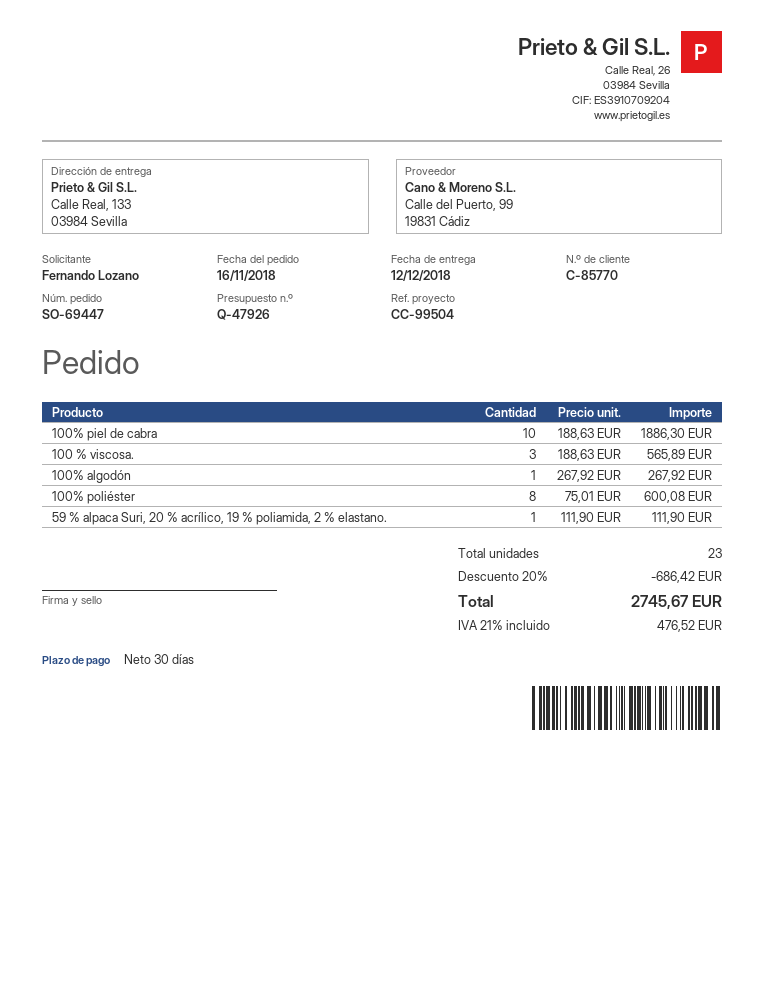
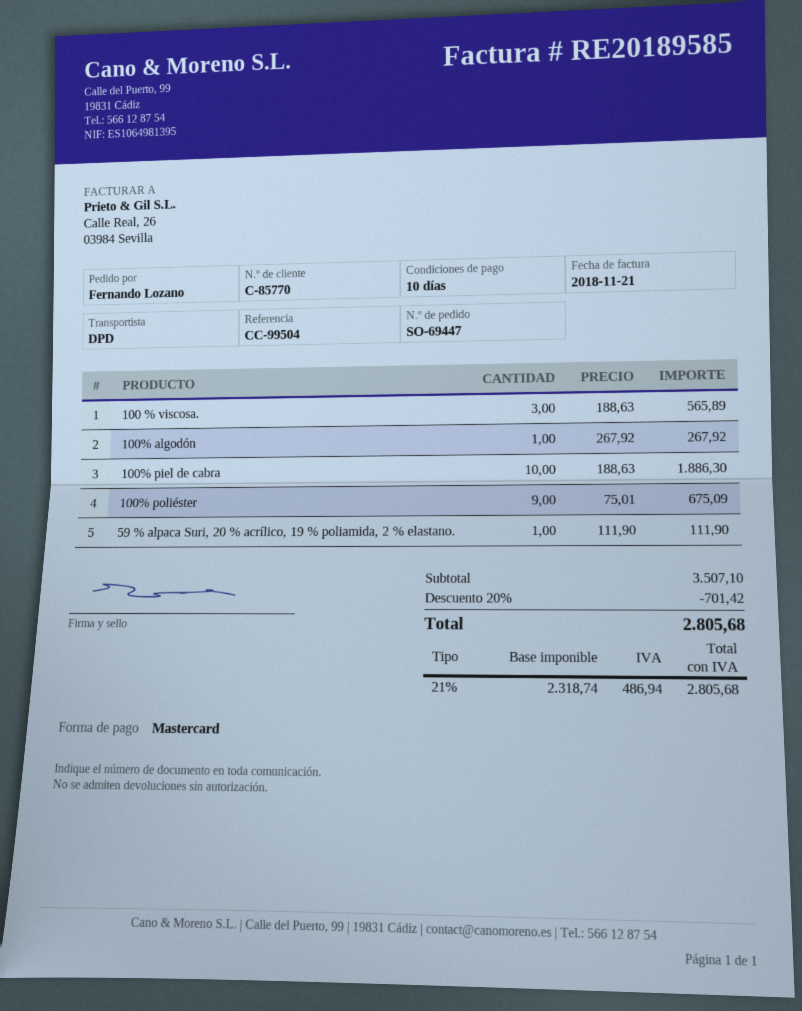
payment terms: 30 days -> 10 days
100% poliéster: 8 x 75.01 = 600.08 -> 9 x 75.01 = 675.09
discount: 20% = 686.42 -> 20% = 701.42
tax: 21% = 476.52 -> 21% = 486.94
total: 2745.67 -> 2805.68

